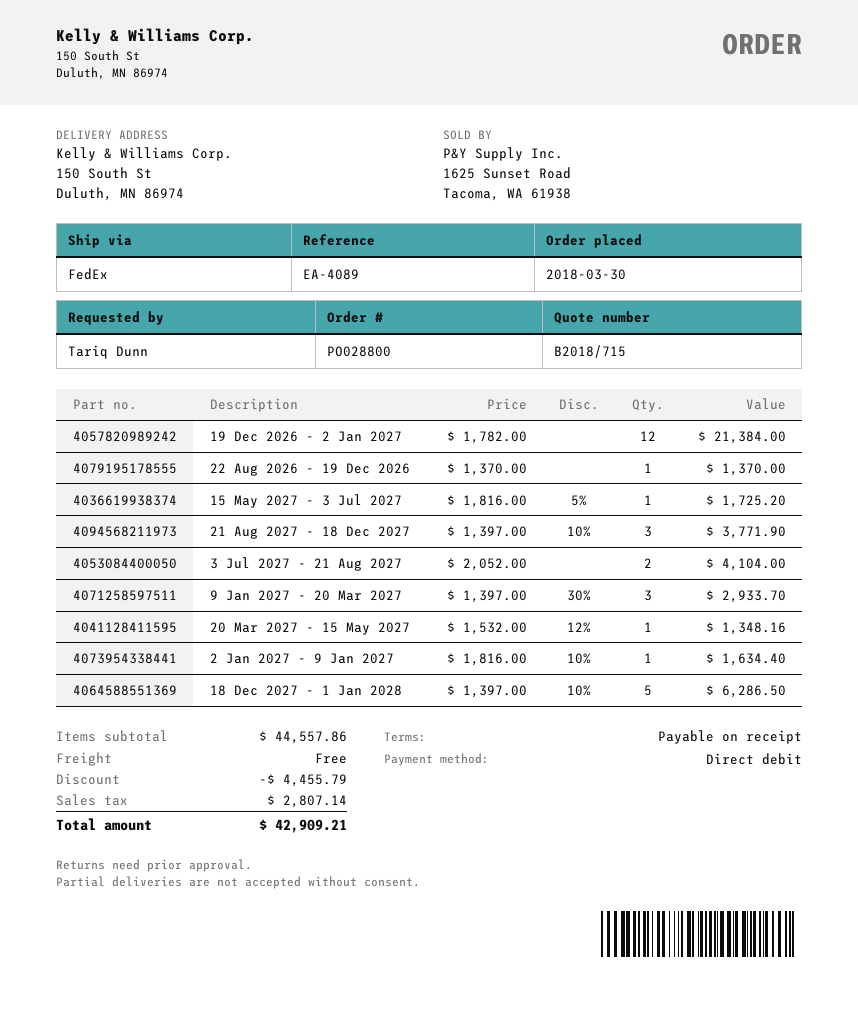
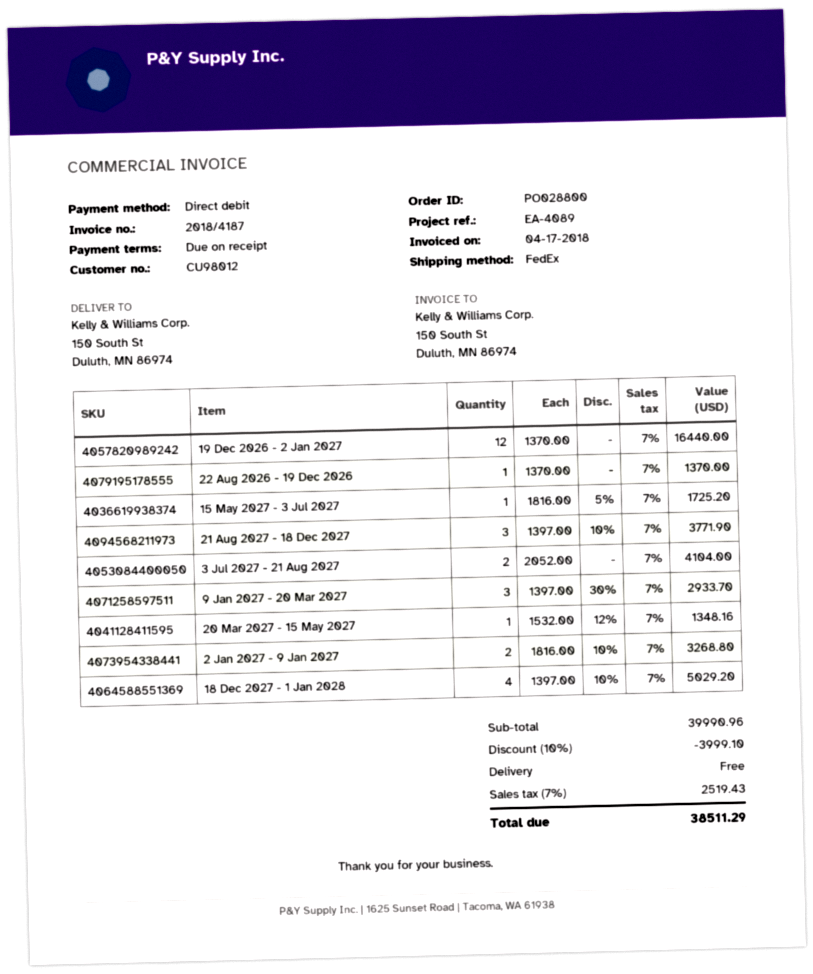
19 Dec 2026 - 2 Jan 2027: 12 x 1782.00 = 21384.00 -> 12 x 1370.00 = 16440.00
2 Jan 2027 - 9 Jan 2027: 1 x 1816.00 - 10% = 1634.40 -> 2 x 1816.00 - 10% = 3268.80
18 Dec 2027 - 1 Jan 2028: 5 x 1397.00 - 10% = 6286.50 -> 4 x 1397.00 - 10% = 5029.20
subtotal: 44557.86 -> 39990.96
discount: 4455.79 -> 3999.10
tax: 2807.14 -> 2519.43
total: 42909.21 -> 38511.29

